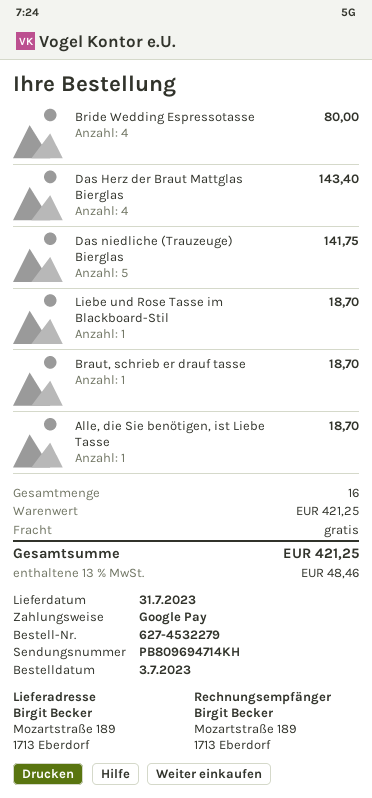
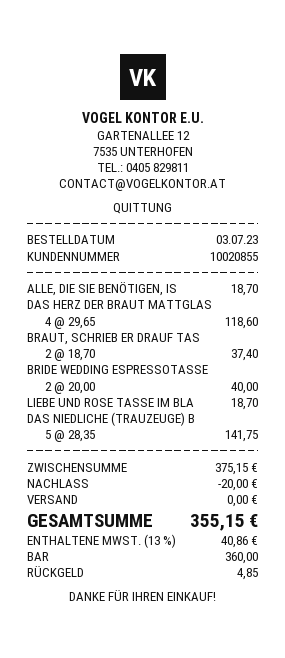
payment method: Google Pay -> cash
Bride Wedding Espressotasse: 4 for 80.00 -> 2 for 40.00
Das Herz der Braut Mattglas Bierglas: 4 for 143.40 -> 4 for 118.60
Braut, schrieb er drauf tasse: 1 for 18.70 -> 2 for 37.40
subtotal: 421.25 -> 375.15
discount: none -> 20.00
tax: 13% = 48.46 -> 13% = 40.86
total: 421.25 -> 355.15

